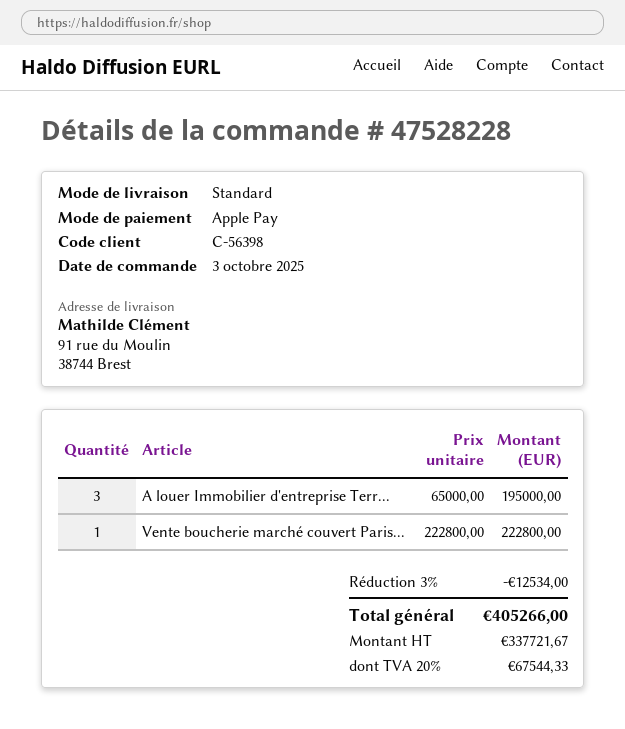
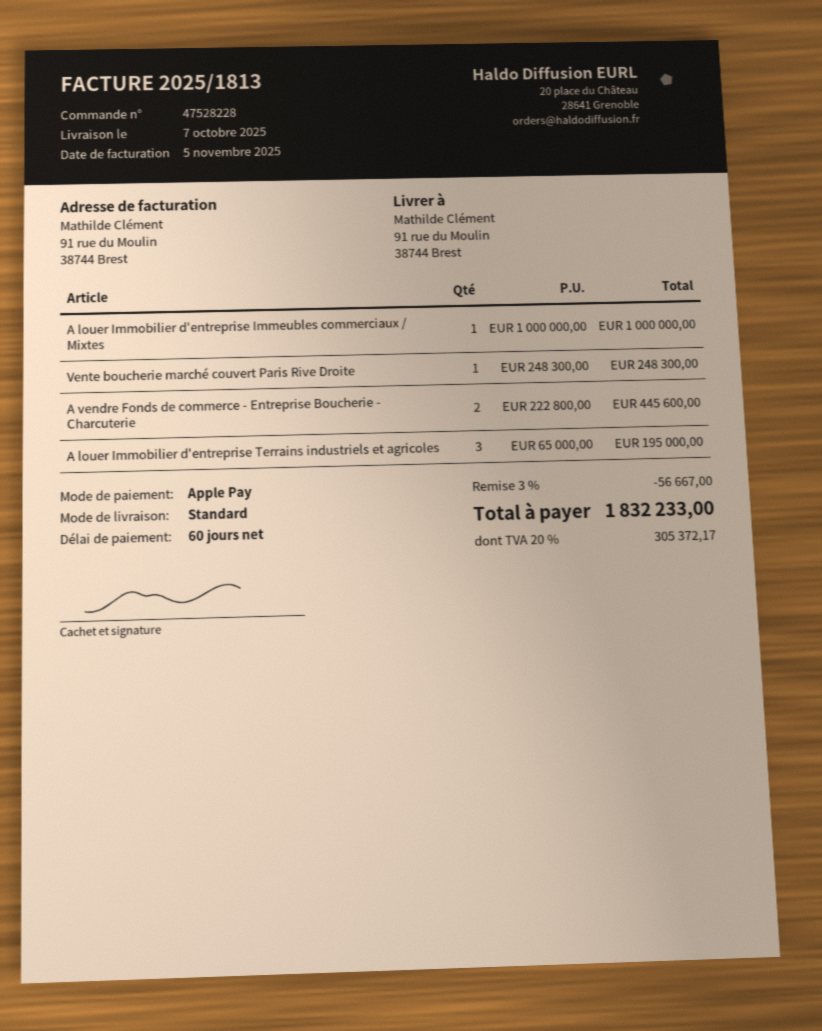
Vente boucherie marché couvert Paris...: 1 x 222800.00 = 222800.00 -> 1 x 248300.00 = 248300.00
A louer Immobilier d'entreprise Immeubles commerciaux / Mixtes: none -> 1 x 1000000.00 = 1000000.00
A vendre Fonds de commerce - Entreprise Boucherie - Charcuterie: none -> 2 x 222800.00 = 445600.00
discount: 3% = 12534.00 -> 3% = 56667.00
tax: 20% = 67544.33 -> 20% = 305372.17
total: 405266.00 -> 1832233.00

